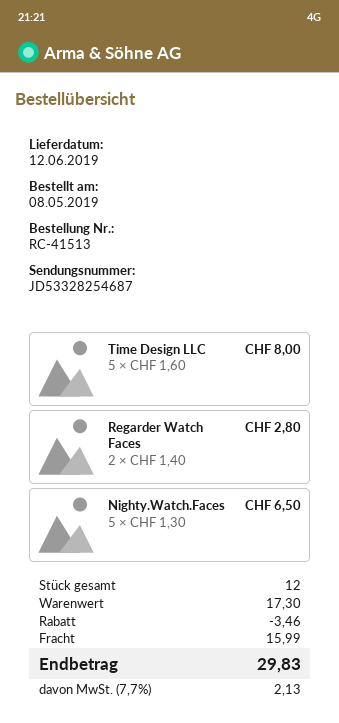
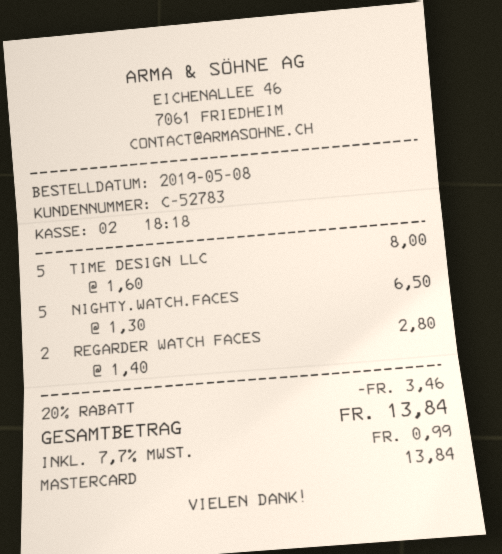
shipping: 15.99 -> none
tax: 7.7% = 2.13 -> 7.7% = 0.99
total: 29.83 -> 13.84

